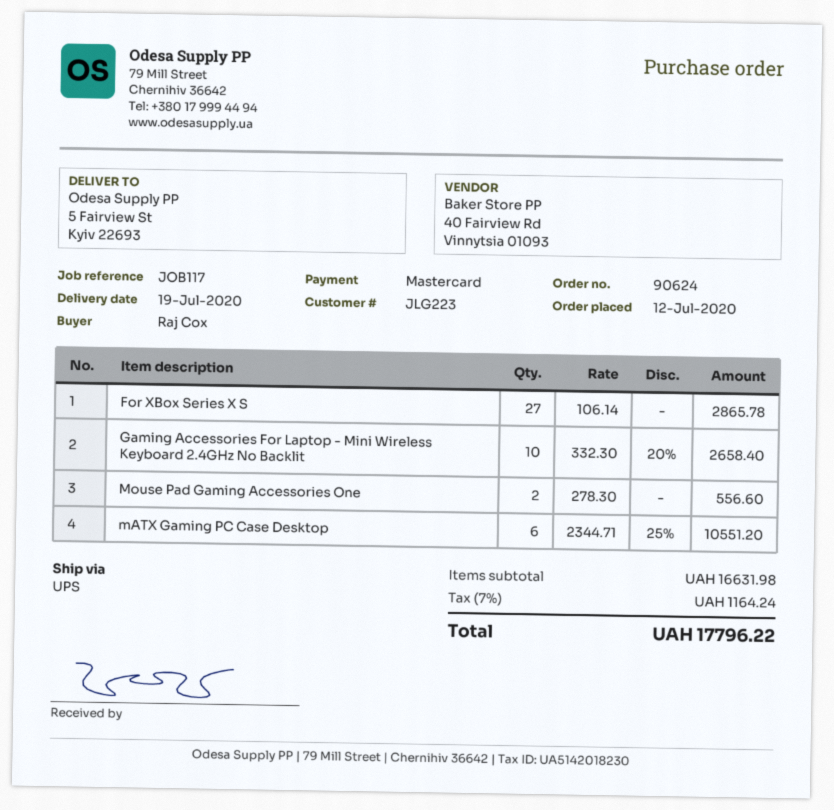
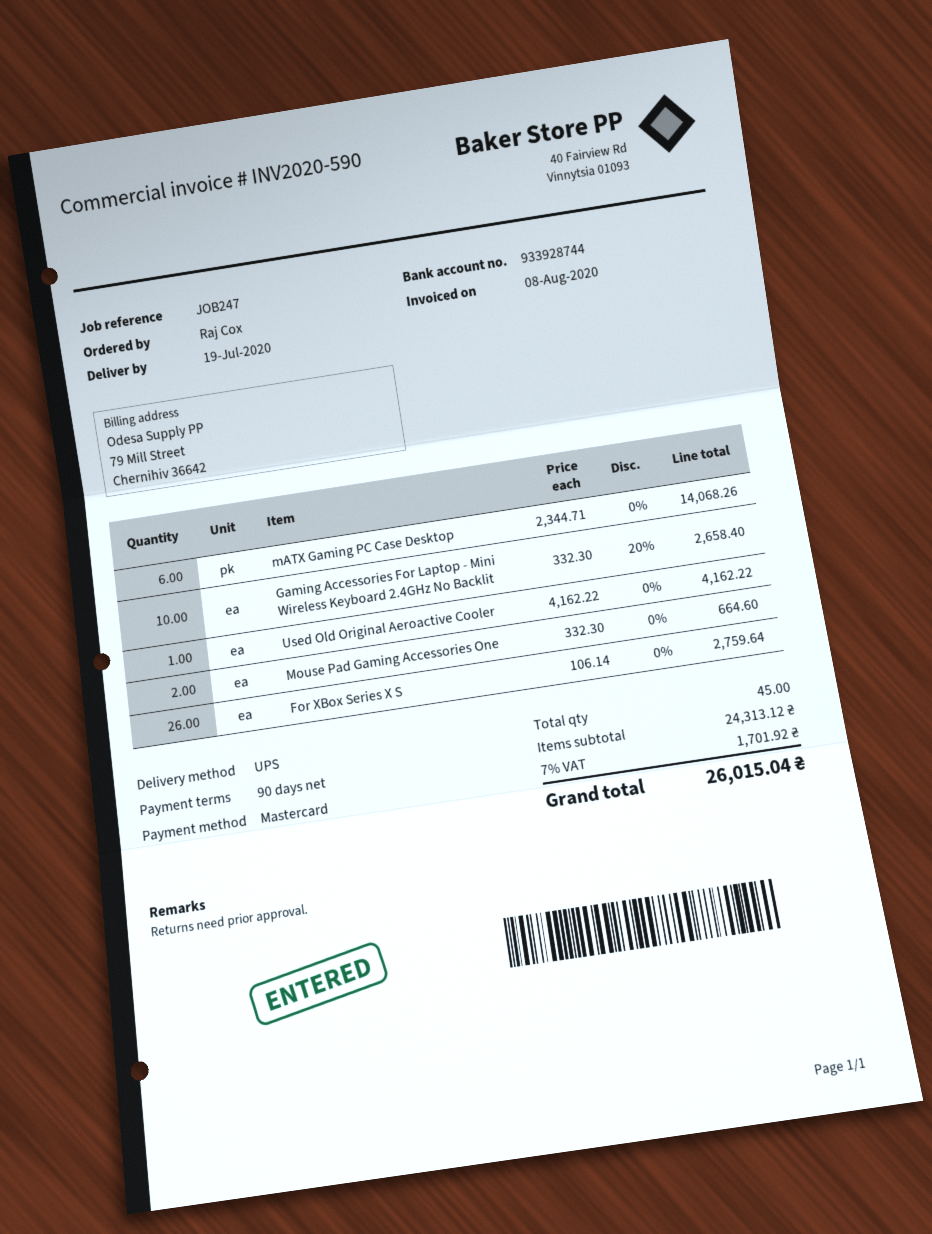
reference: JOB117 -> JOB247
For XBox Series X S: 27 x 106.14 = 2865.78 -> 26 x 106.14 = 2759.64
Mouse Pad Gaming Accessories One: 2 x 278.30 = 556.60 -> 2 x 332.30 = 664.60
mATX Gaming PC Case Desktop: 6 x 2344.71 - 25% = 10551.20 -> 6 x 2344.71 = 14068.26
Used Old Original Aeroactive Cooler: none -> 1 x 4162.22 = 4162.22
subtotal: 16631.98 -> 24313.12
tax: 7% = 1164.24 -> 7% = 1701.92
total: 17796.22 -> 26015.04

